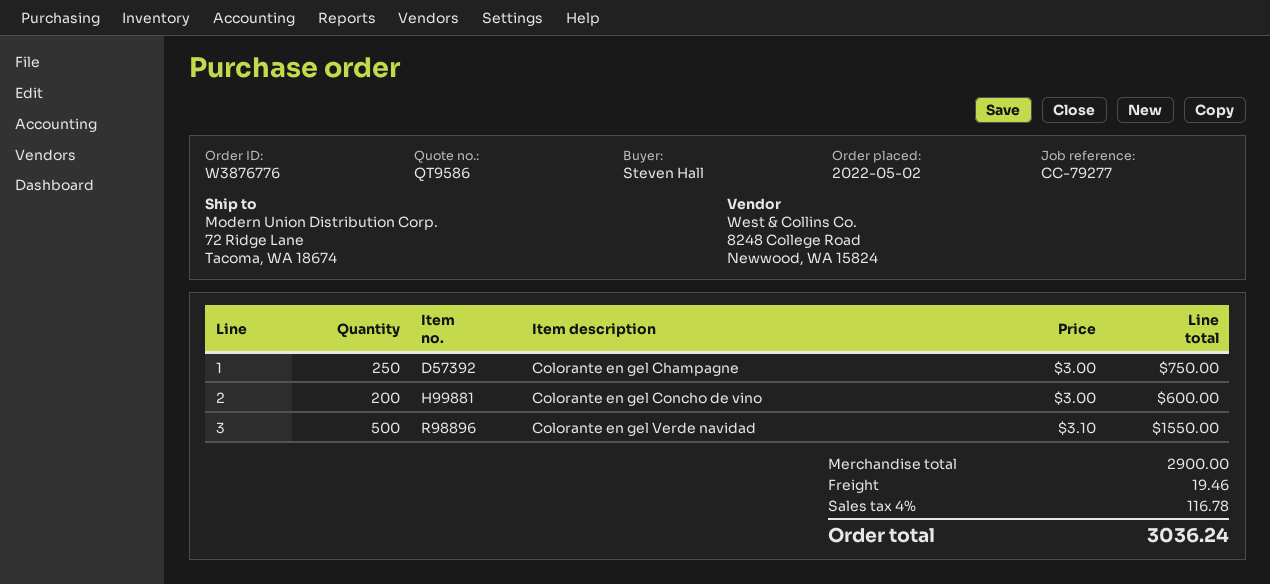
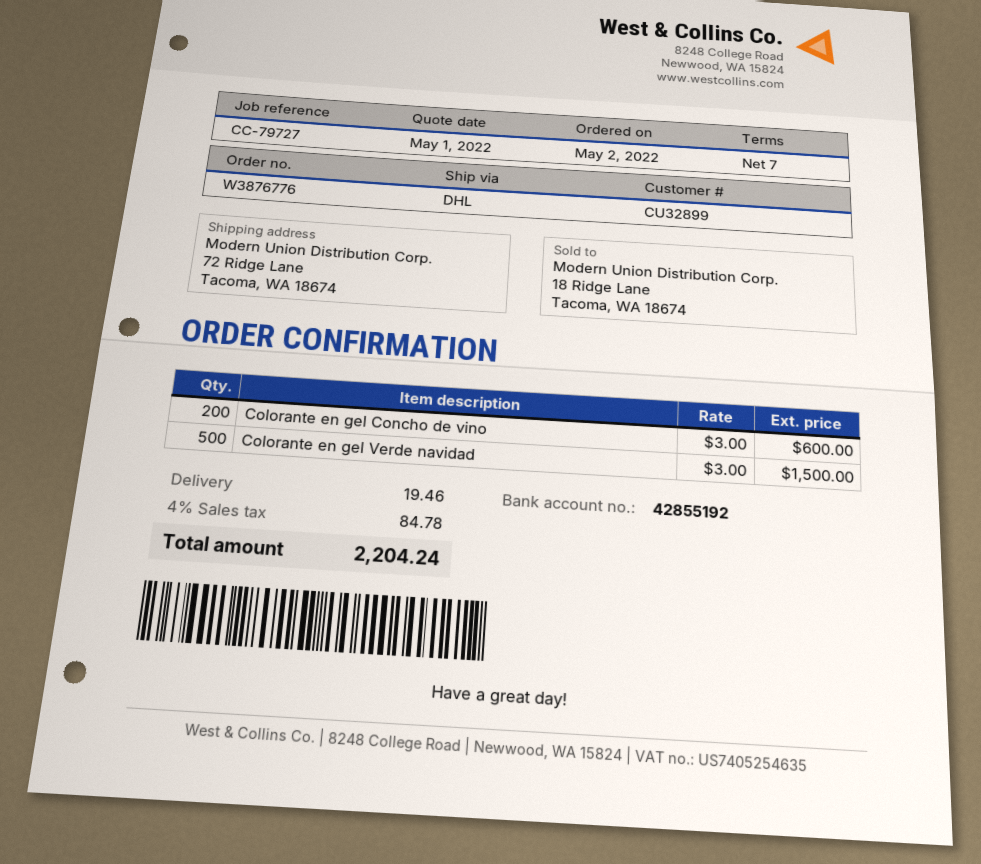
reference: CC-79277 -> CC-79727
Colorante en gel Champagne: 250 x 3.00 = 750.00 -> none
Colorante en gel Verde navidad: 500 x 3.10 = 1550.00 -> 500 x 3.00 = 1500.00
tax: 4% = 116.78 -> 4% = 84.78
total: 3036.24 -> 2204.24

